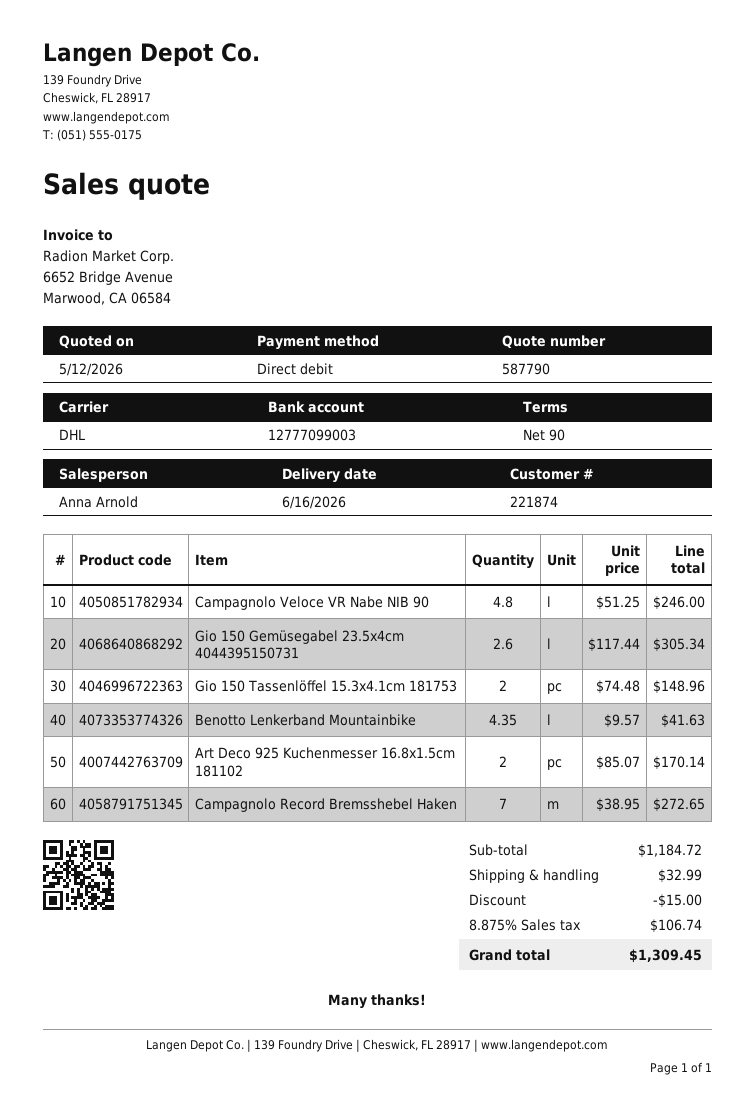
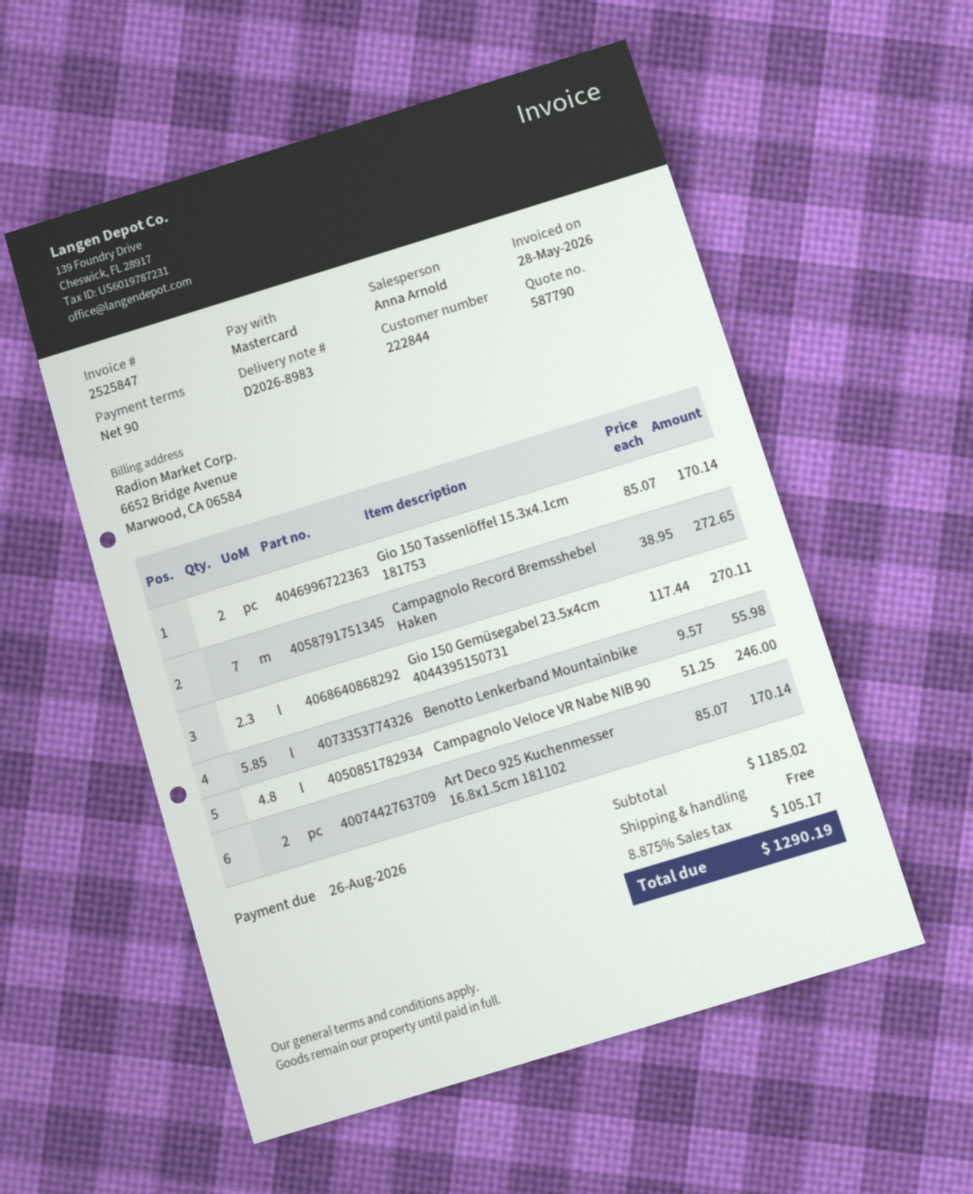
customer number: 221874 -> 222844
payment method: direct debit -> Mastercard
Gio 150 Gemüsegabel 23.5x4cm 4044395150731: 2.6 x 117.44 = 305.34 -> 2.3 x 117.44 = 270.11
Gio 150 Tassenlöffel 15.3x4.1cm 181753: 2 x 74.48 = 148.96 -> 2 x 85.07 = 170.14
Benotto Lenkerband Mountainbike: 4.35 x 9.57 = 41.63 -> 5.85 x 9.57 = 55.98
subtotal: 1184.72 -> 1185.02
discount: 15.00 -> none
shipping: 32.99 -> 0.00
tax: 8.875% = 106.74 -> 8.875% = 105.17
total: 1309.45 -> 1290.19

